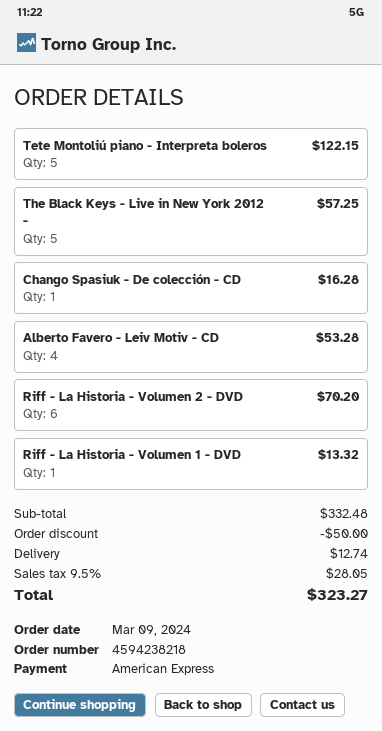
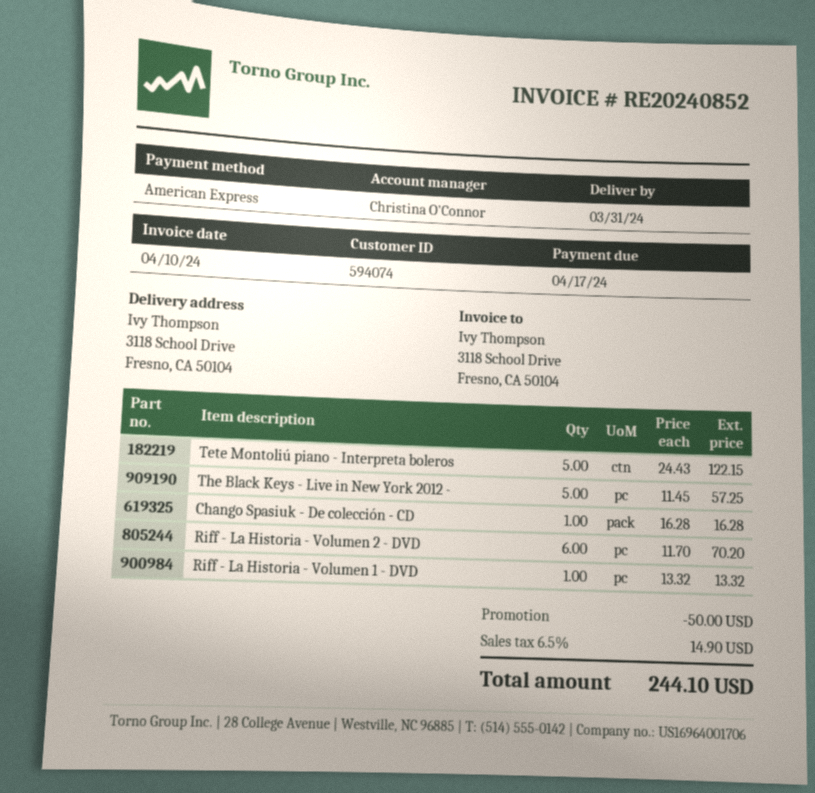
Alberto Favero - Leiv Motiv - CD: 4 for 53.28 -> none
shipping: 12.74 -> none
tax: 9.5% = 28.05 -> 6.5% = 14.90
total: 323.27 -> 244.10

